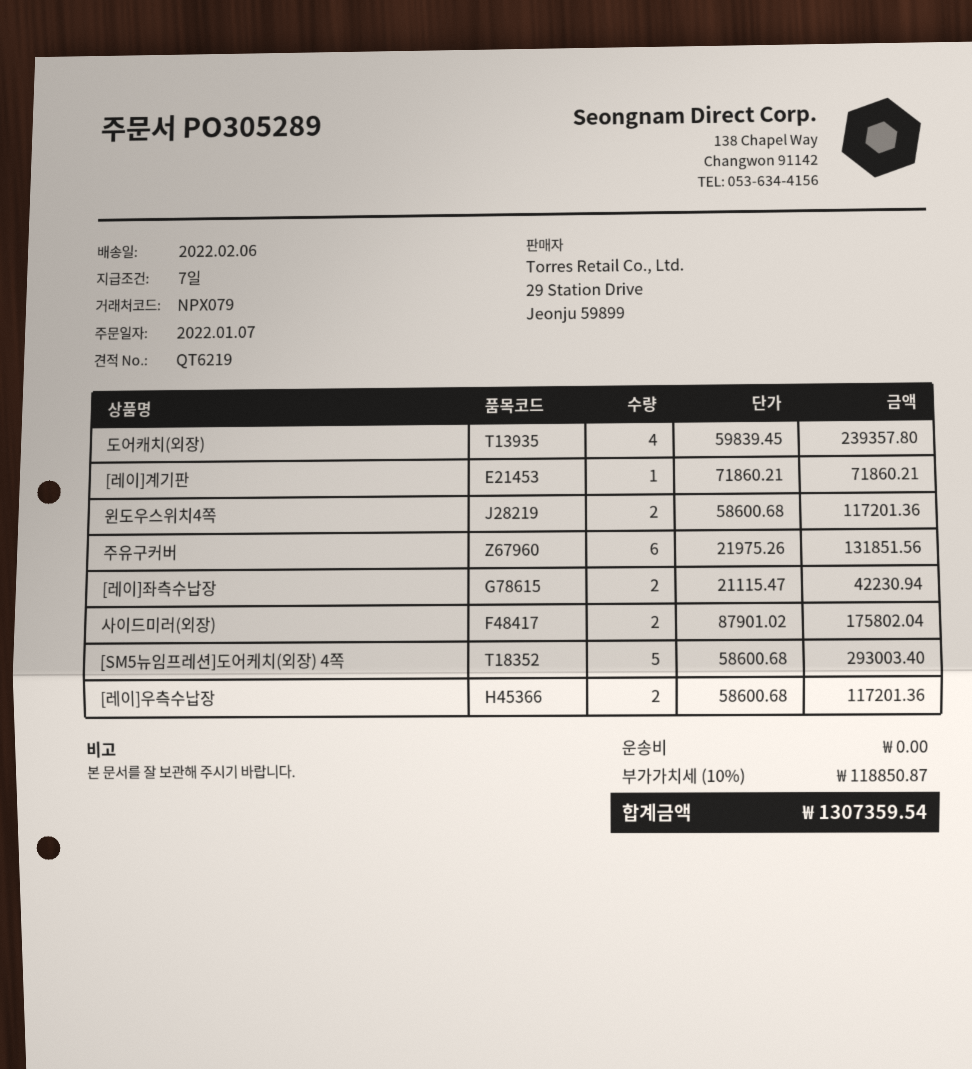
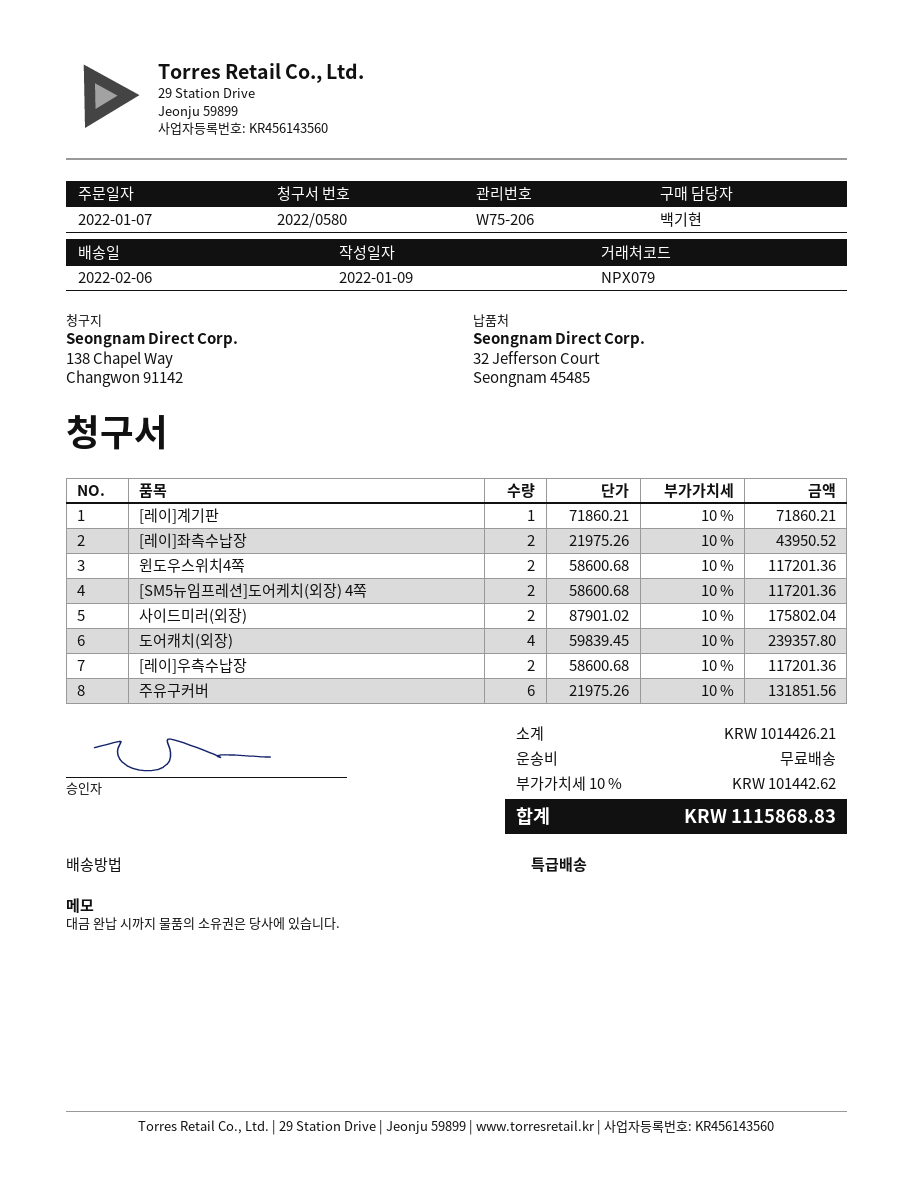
[레이]좌측수납장: 2 x 21115.47 = 42230.94 -> 2 x 21975.26 = 43950.52
[SM5뉴임프레션]도어케치(외장) 4쪽: 5 x 58600.68 = 293003.40 -> 2 x 58600.68 = 117201.36
tax: 10% = 118850.87 -> 10% = 101442.62
total: 1307359.54 -> 1115868.83

